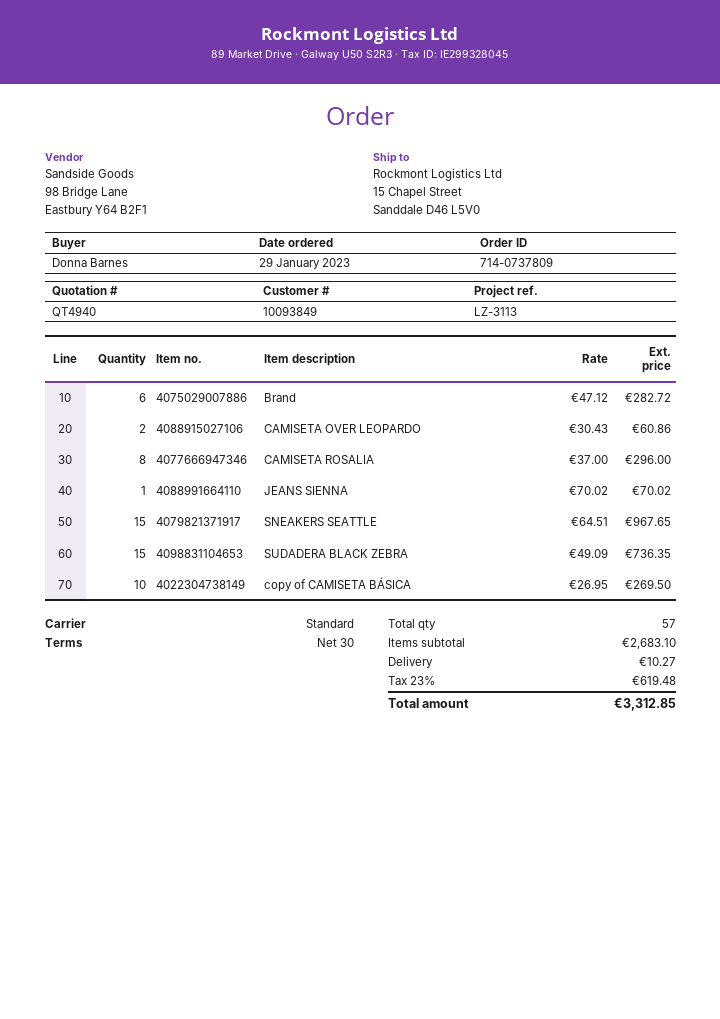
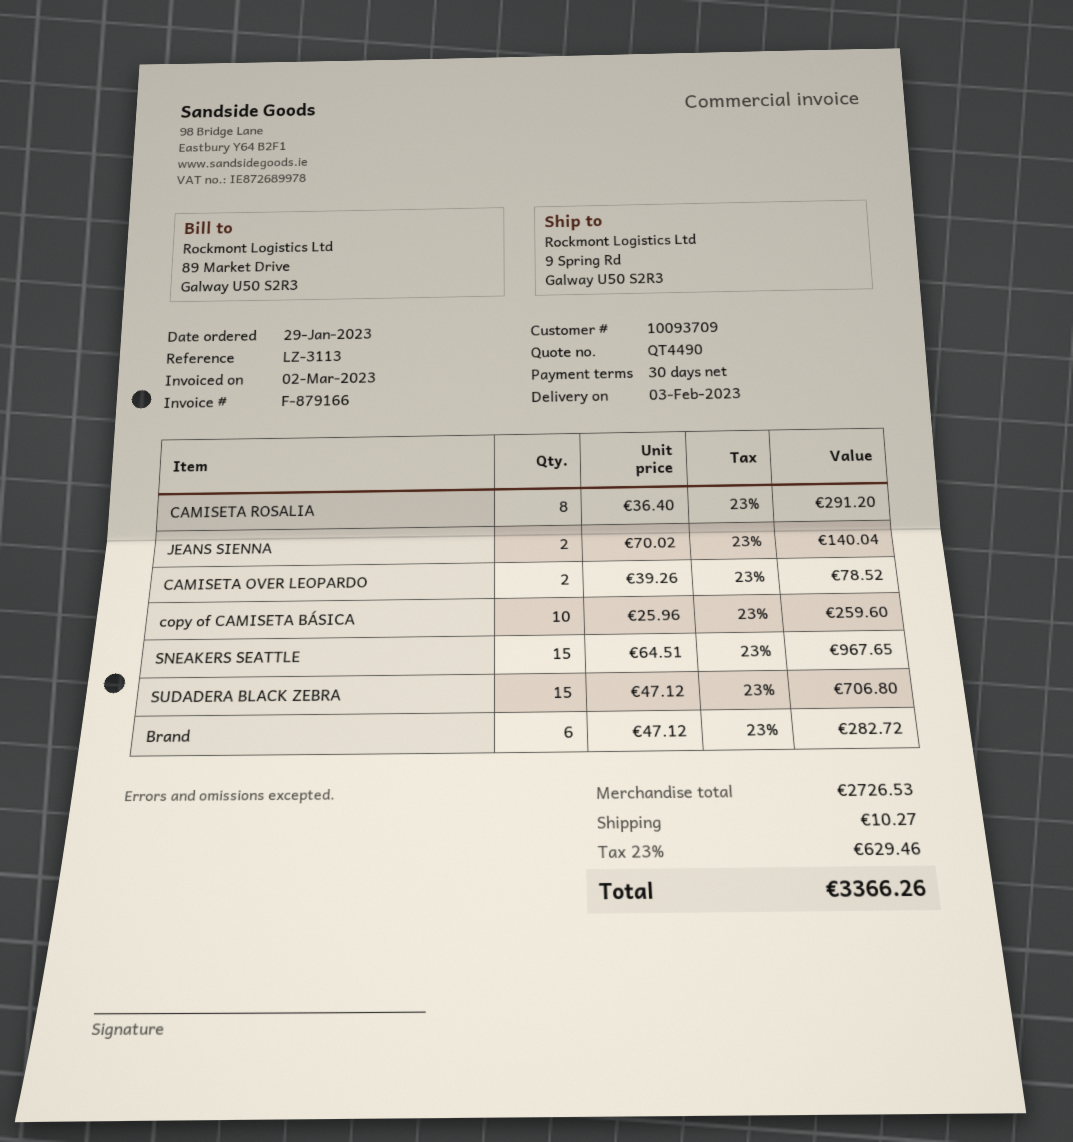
quote number: QT4940 -> QT4490
customer number: 10093849 -> 10093709
ship to: 15 Chapel Street, Sanddale D46 L5V0 -> 9 Spring Rd, Galway U50 S2R3
CAMISETA OVER LEOPARDO: 2 x 30.43 = 60.86 -> 2 x 39.26 = 78.52
CAMISETA ROSALIA: 8 x 37.00 = 296.00 -> 8 x 36.40 = 291.20
JEANS SIENNA: 1 x 70.02 = 70.02 -> 2 x 70.02 = 140.04
SUDADERA BLACK ZEBRA: 15 x 49.09 = 736.35 -> 15 x 47.12 = 706.80
copy of CAMISETA BÁSICA: 10 x 26.95 = 269.50 -> 10 x 25.96 = 259.60
subtotal: 2683.10 -> 2726.53
tax: 23% = 619.48 -> 23% = 629.46
total: 3312.85 -> 3366.26

